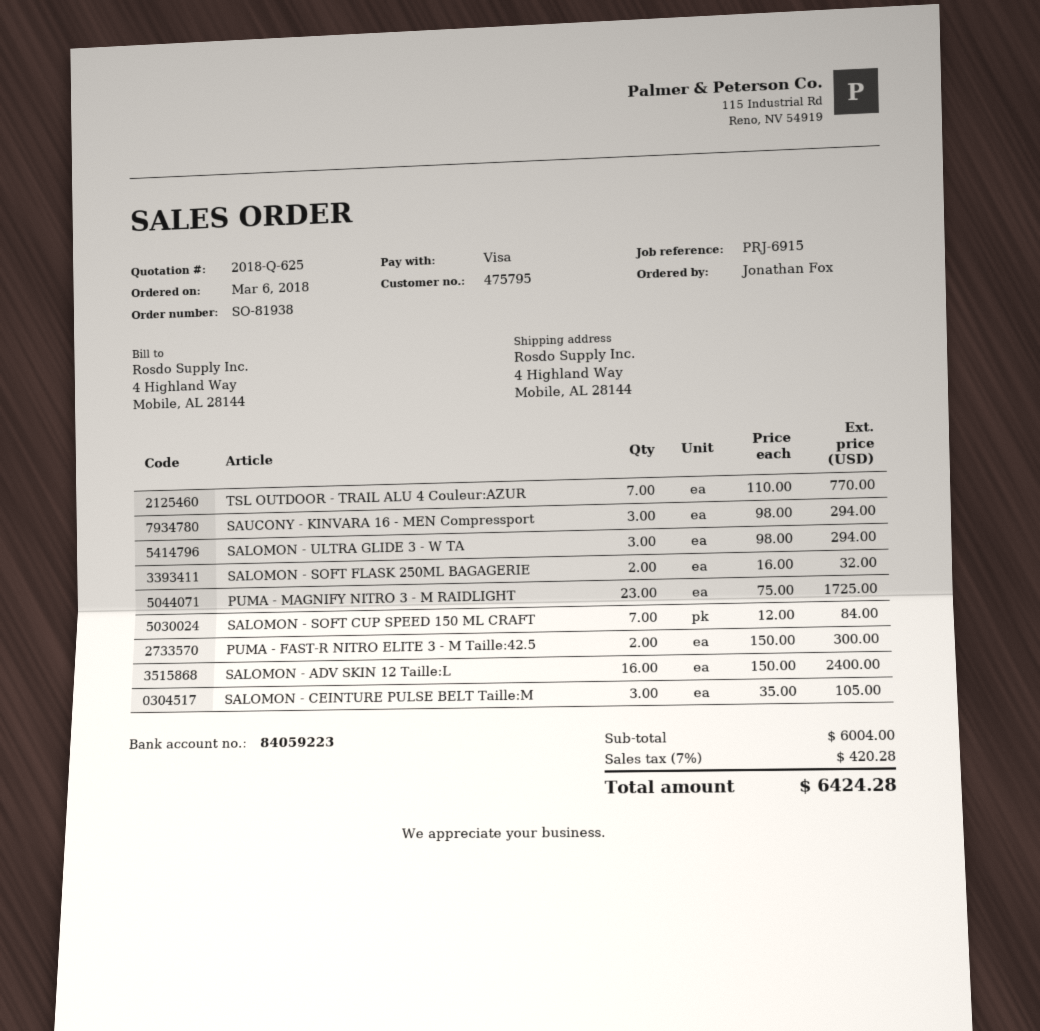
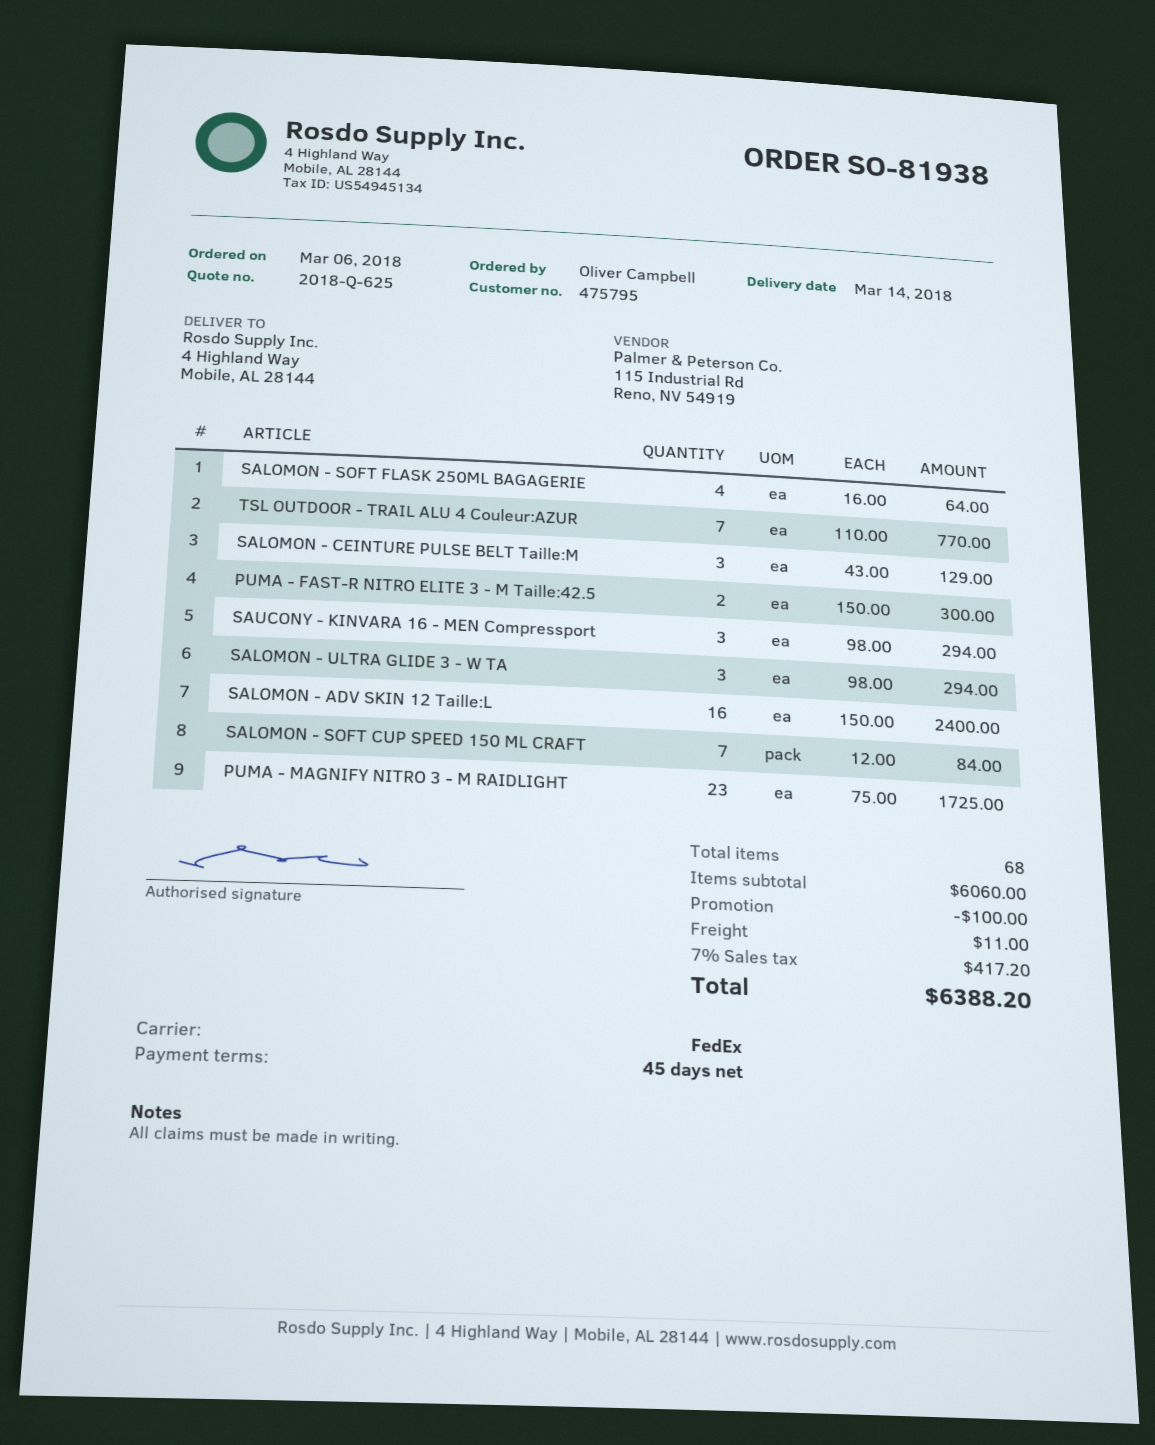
ordered by: Jonathan Fox -> Oliver Campbell
SALOMON - SOFT FLASK 250ML BAGAGERIE: 2 x 16.00 = 32.00 -> 4 x 16.00 = 64.00
SALOMON - CEINTURE PULSE BELT Taille:M: 3 x 35.00 = 105.00 -> 3 x 43.00 = 129.00
subtotal: 6004.00 -> 6060.00
discount: none -> 100.00
shipping: none -> 11.00
tax: 7% = 420.28 -> 7% = 417.20
total: 6424.28 -> 6388.20

